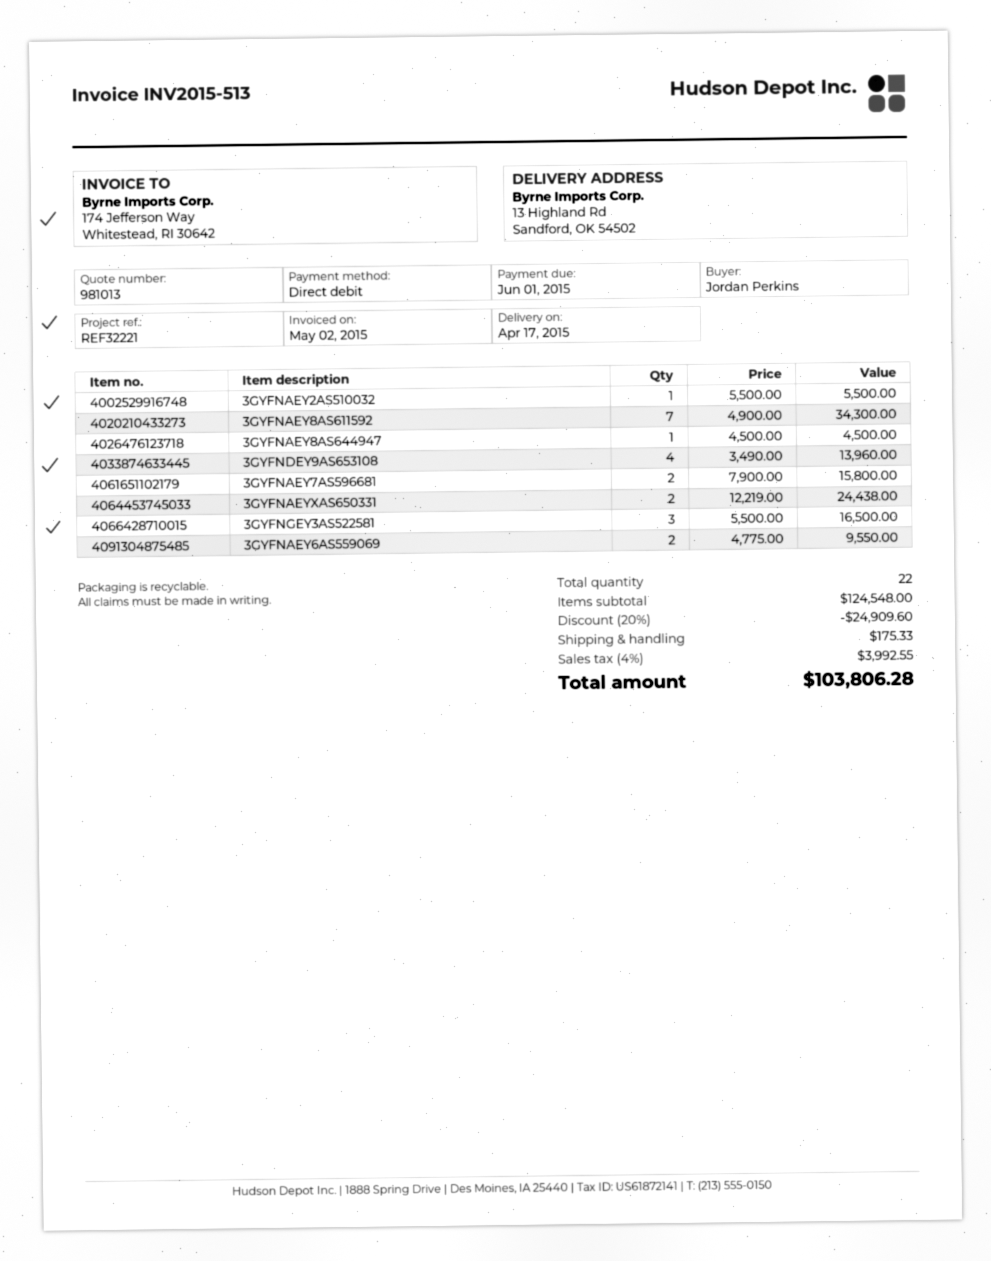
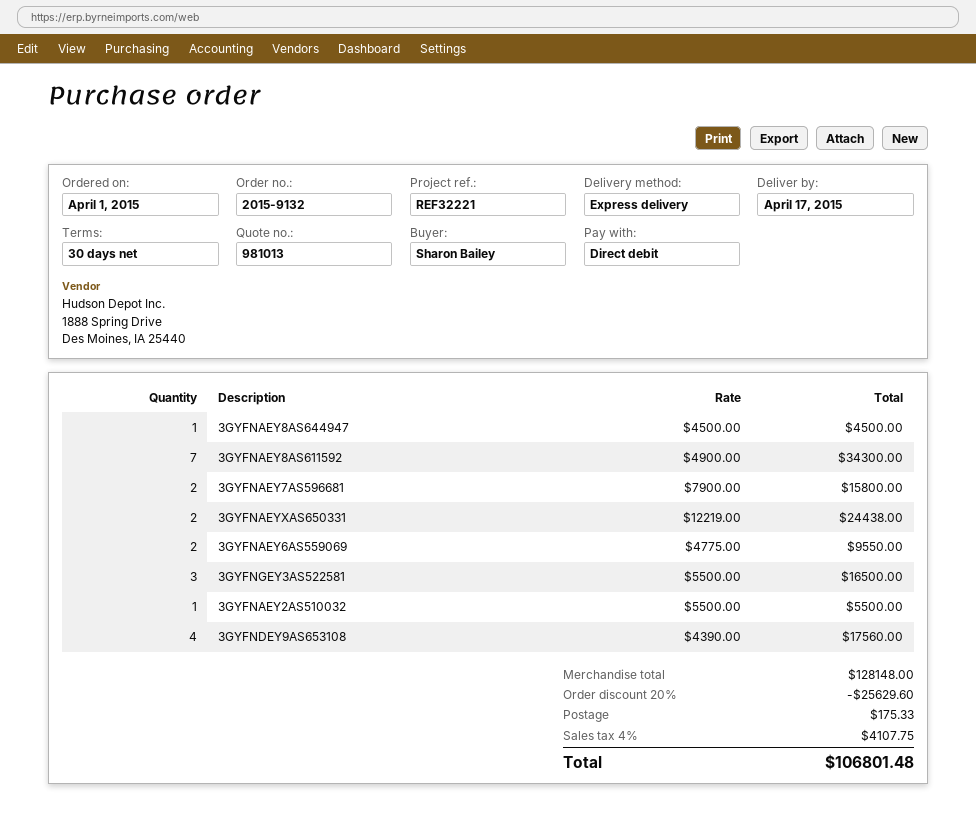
ordered by: Jordan Perkins -> Sharon Bailey
3GYFNDEY9AS653108: 4 x 3490.00 = 13960.00 -> 4 x 4390.00 = 17560.00
subtotal: 124548.00 -> 128148.00
discount: 20% = 24909.60 -> 20% = 25629.60
tax: 4% = 3992.55 -> 4% = 4107.75
total: 103806.28 -> 106801.48

